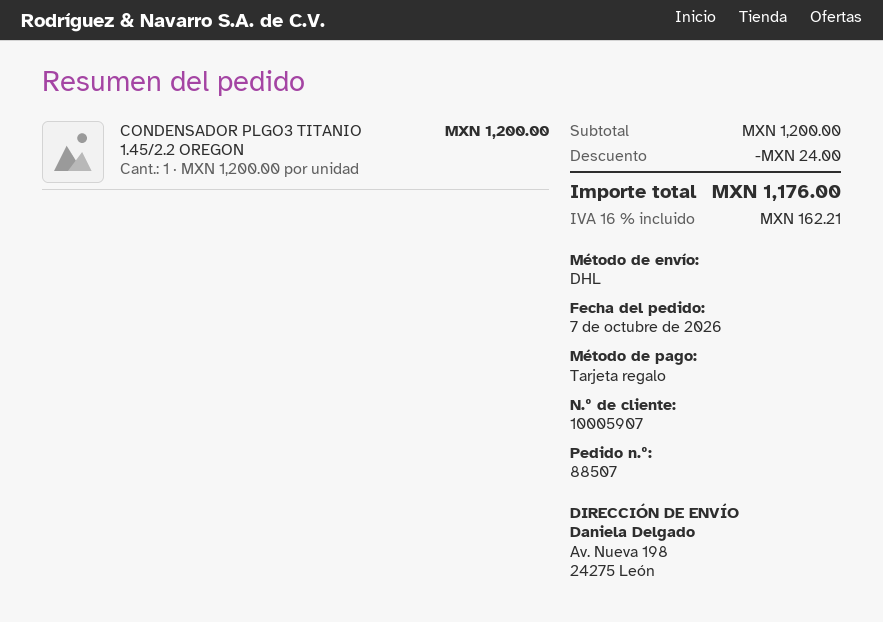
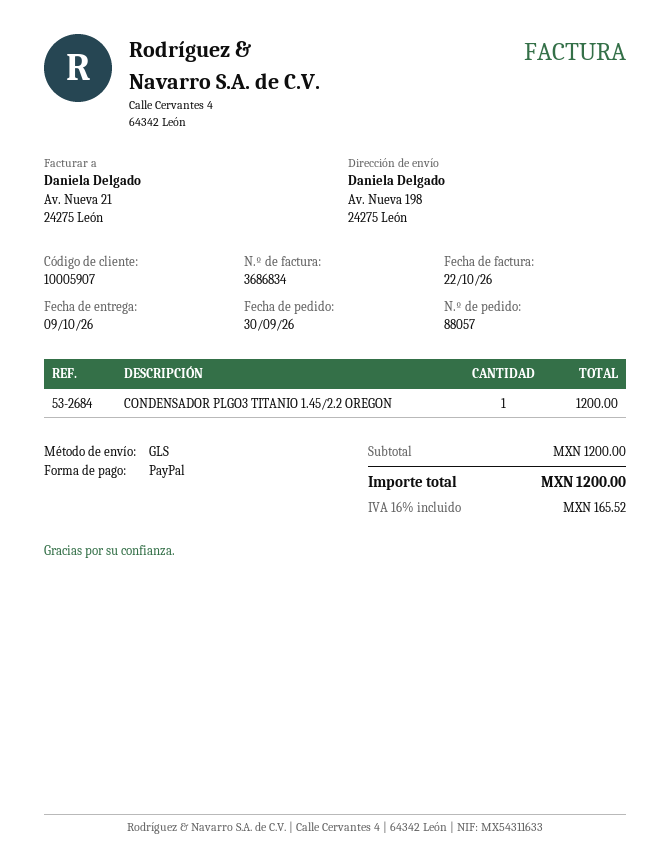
order number: 88507 -> 88057
order date: 2026-10-07 -> 2026-09-30
payment method: gift card -> PayPal
shipping method: DHL -> GLS
discount: 24.00 -> none
tax: 16% = 162.21 -> 16% = 165.52
total: 1176.00 -> 1200.00

